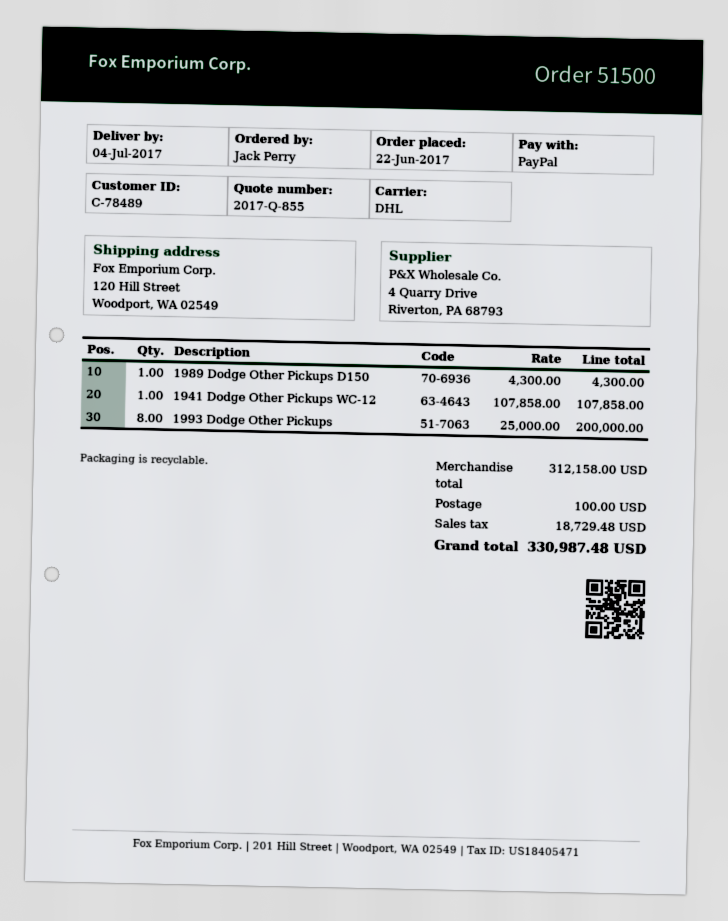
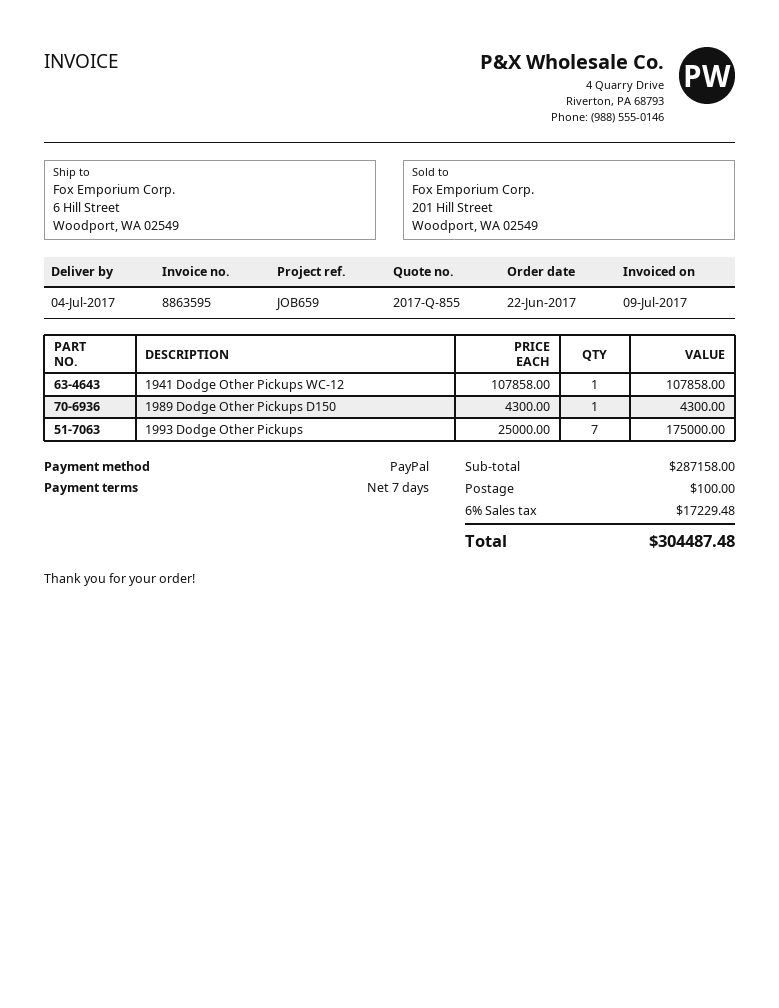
ship to: 120 Hill Street, Woodport, WA 02549 -> 6 Hill Street, Woodport, WA 02549
1993 Dodge Other Pickups: 8 x 25000.00 = 200000.00 -> 7 x 25000.00 = 175000.00
subtotal: 312158.00 -> 287158.00
tax: 18729.48 -> 17229.48
total: 330987.48 -> 304487.48

